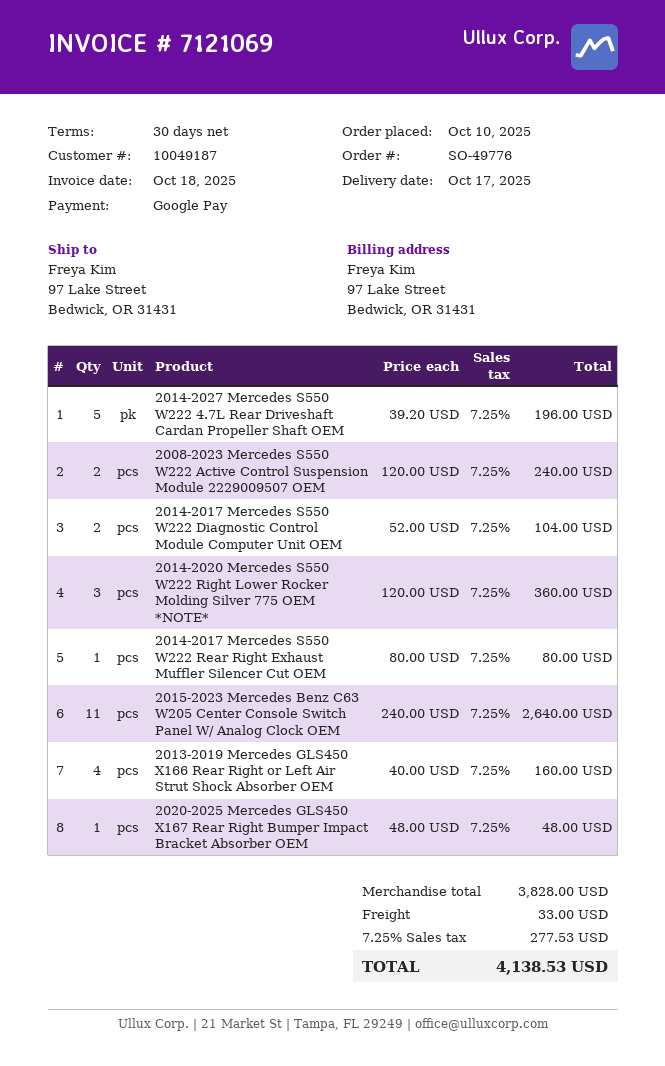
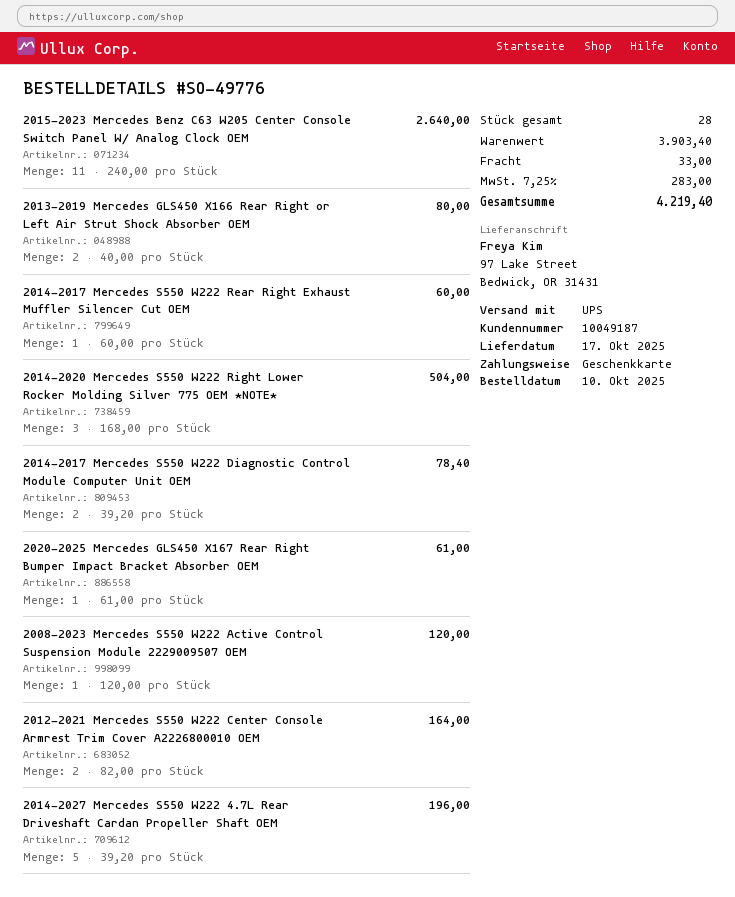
payment method: Google Pay -> gift card
2008-2023 Mercedes S550 W222 Active Control Suspension Module 2229009507 OEM: 2 x 120.00 = 240.00 -> 1 x 120.00 = 120.00
2014-2017 Mercedes S550 W222 Diagnostic Control Module Computer Unit OEM: 2 x 52.00 = 104.00 -> 2 x 39.20 = 78.40
2014-2020 Mercedes S550 W222 Right Lower Rocker Molding Silver 775 OEM *NOTE*: 3 x 120.00 = 360.00 -> 3 x 168.00 = 504.00
2014-2017 Mercedes S550 W222 Rear Right Exhaust Muffler Silencer Cut OEM: 1 x 80.00 = 80.00 -> 1 x 60.00 = 60.00
2013-2019 Mercedes GLS450 X166 Rear Right or Left Air Strut Shock Absorber OEM: 4 x 40.00 = 160.00 -> 2 x 40.00 = 80.00
2020-2025 Mercedes GLS450 X167 Rear Right Bumper Impact Bracket Absorber OEM: 1 x 48.00 = 48.00 -> 1 x 61.00 = 61.00
2012-2021 Mercedes S550 W222 Center Console Armrest Trim Cover A2226800010 OEM: none -> 2 x 82.00 = 164.00
subtotal: 3828.00 -> 3903.40
tax: 7.25% = 277.53 -> 7.25% = 283.00
total: 4138.53 -> 4219.40

